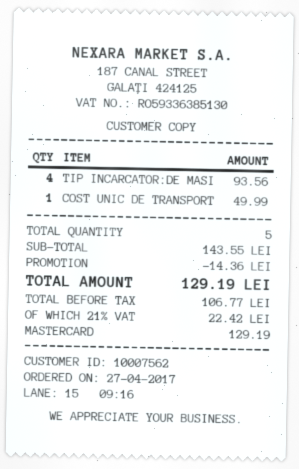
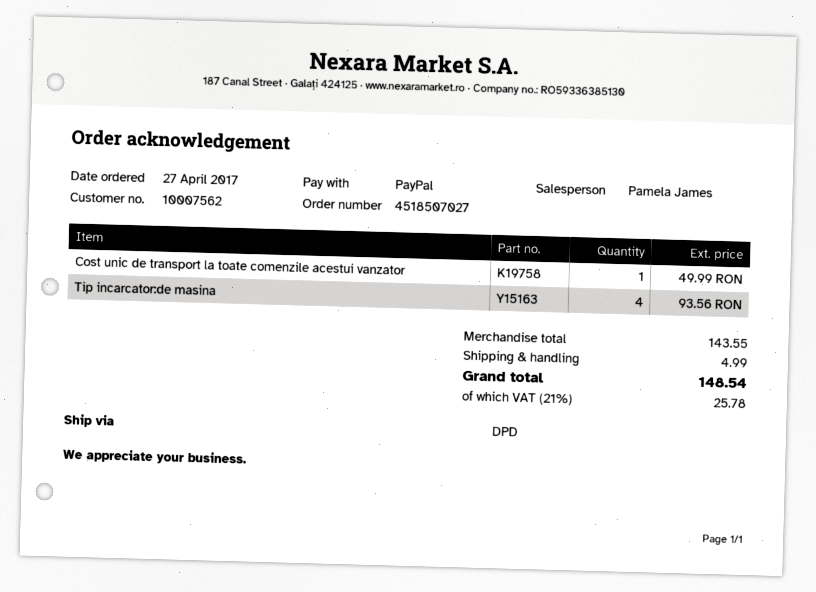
payment method: Mastercard -> PayPal
discount: 14.36 -> none
shipping: none -> 4.99
tax: 21% = 22.42 -> 21% = 25.78
total: 129.19 -> 148.54

